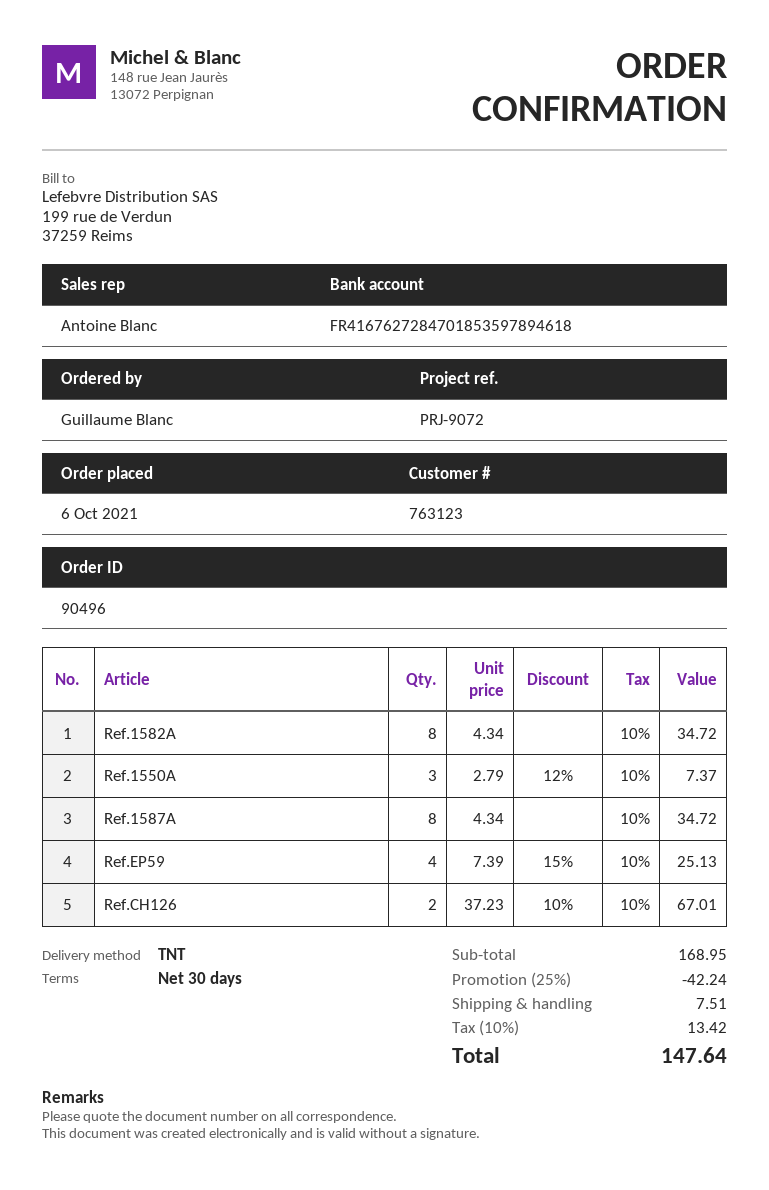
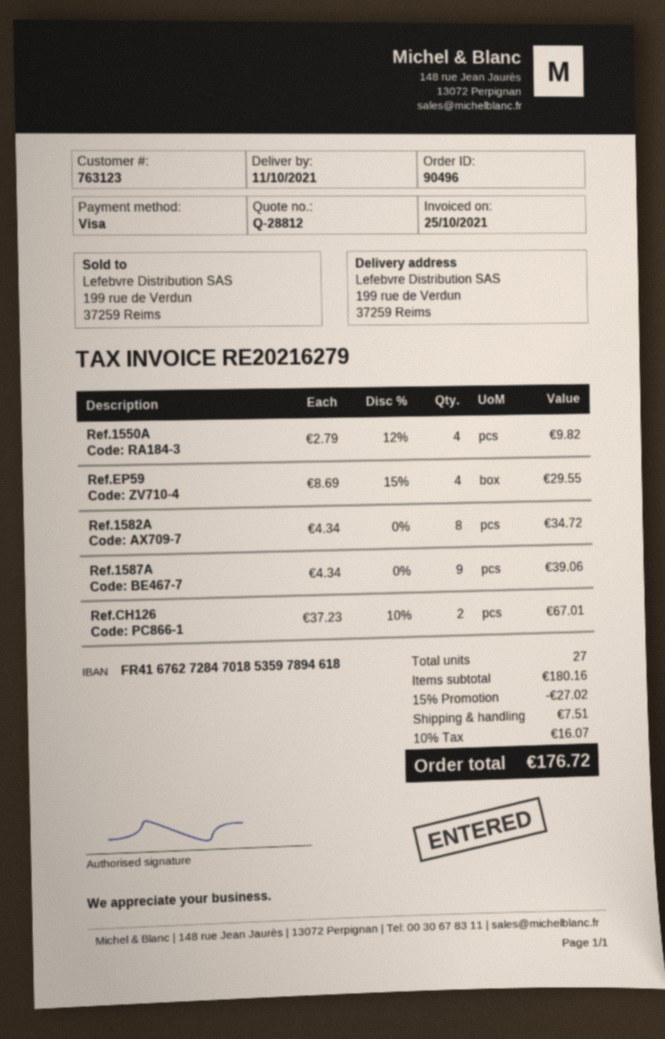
Ref.1550A: 3 x 2.79 - 12% = 7.37 -> 4 x 2.79 - 12% = 9.82
Ref.1587A: 8 x 4.34 = 34.72 -> 9 x 4.34 = 39.06
Ref.EP59: 4 x 7.39 - 15% = 25.13 -> 4 x 8.69 - 15% = 29.55
subtotal: 168.95 -> 180.16
discount: 25% = 42.24 -> 15% = 27.02
tax: 10% = 13.42 -> 10% = 16.07
total: 147.64 -> 176.72

